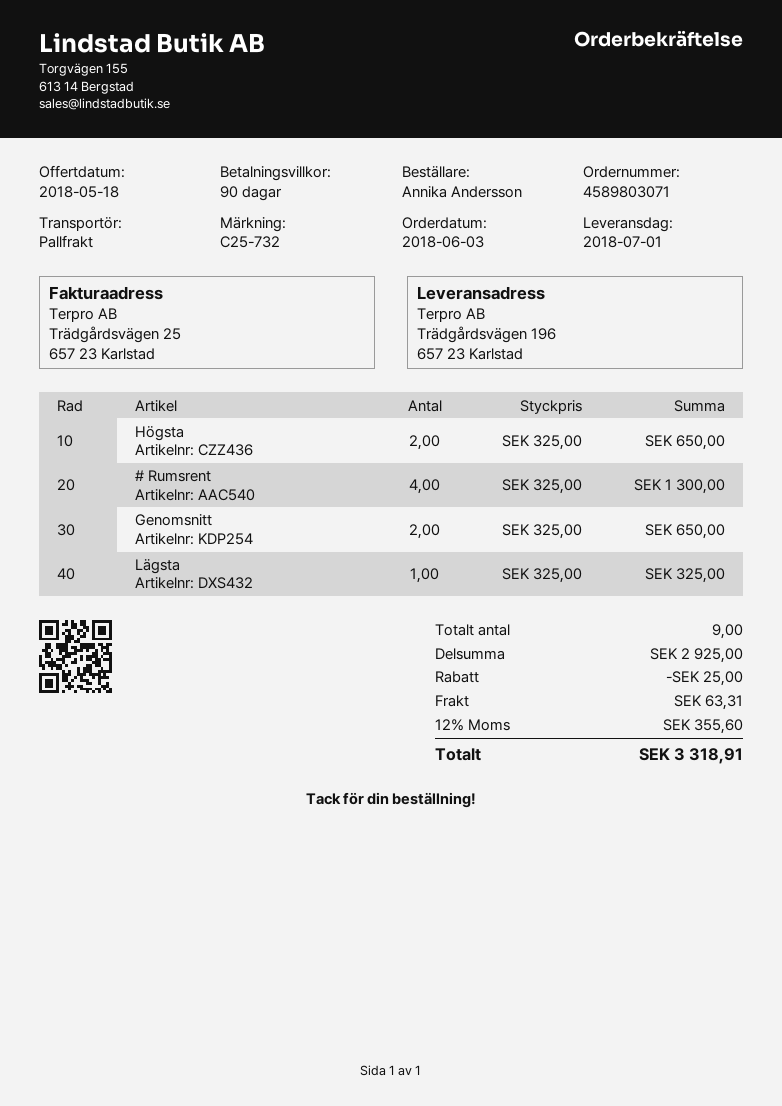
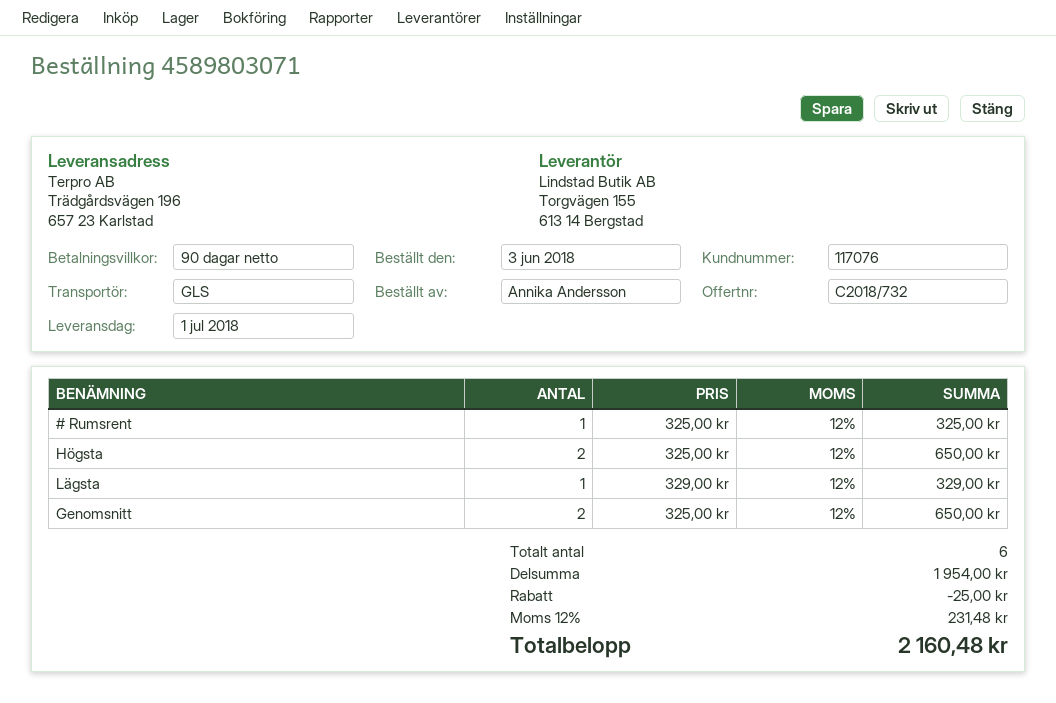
shipping method: pallet freight -> GLS
# Rumsrent: 4 x 325.00 = 1300.00 -> 1 x 325.00 = 325.00
Lägsta: 1 x 325.00 = 325.00 -> 1 x 329.00 = 329.00
total quantity: 9 -> 6
subtotal: 2925.00 -> 1954.00
shipping: 63.31 -> none
tax: 12% = 355.60 -> 12% = 231.48
total: 3318.91 -> 2160.48

